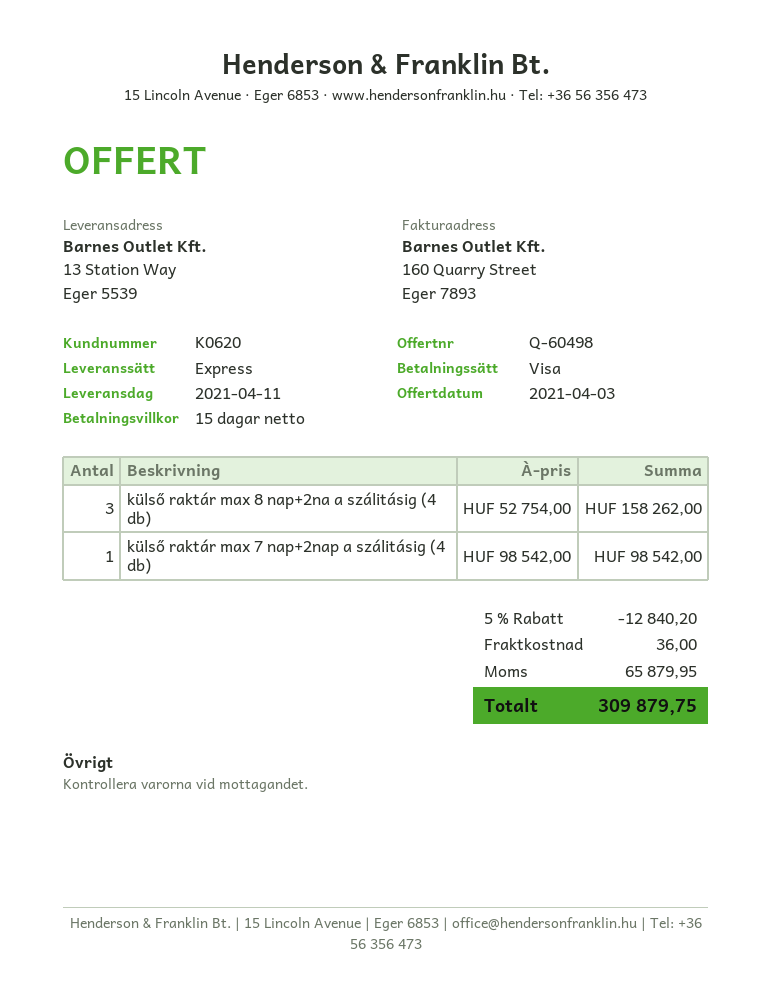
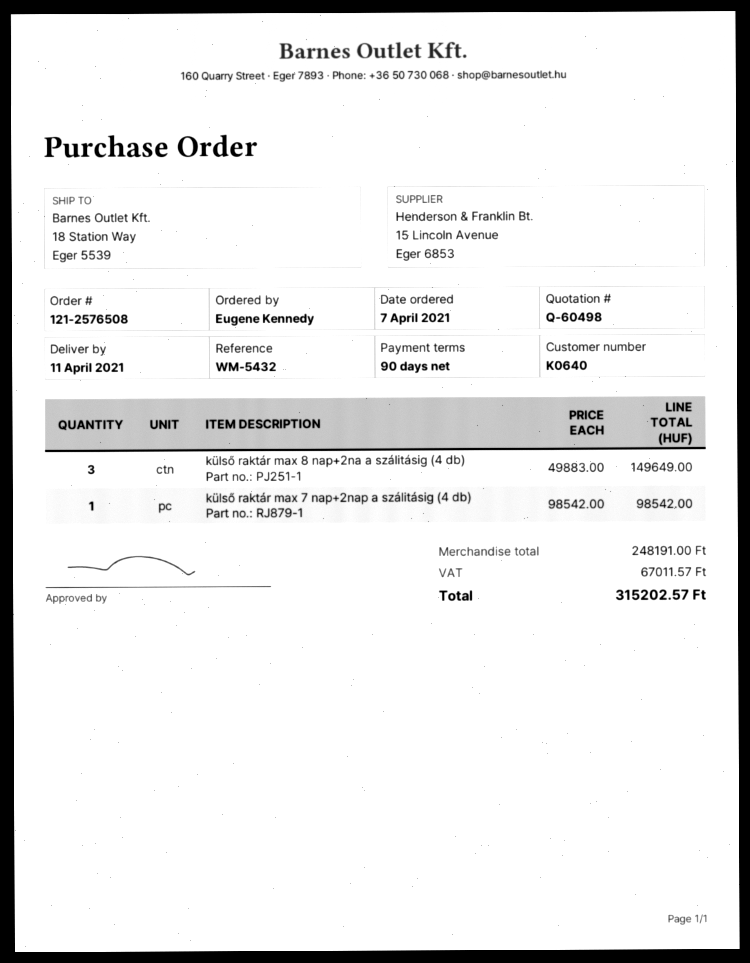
payment terms: 15 days -> 90 days
customer number: K0620 -> K0640
ship to: 13 Station Way, Eger 5539 -> 18 Station Way, Eger 5539
külső raktár max 8 nap+2na a szálitásig (4 db): 3 x 52754.00 = 158262.00 -> 3 x 49883.00 = 149649.00
discount: 5% = 12840.20 -> none
shipping: 36.00 -> none
tax: 65879.95 -> 67011.57
total: 309879.75 -> 315202.57

